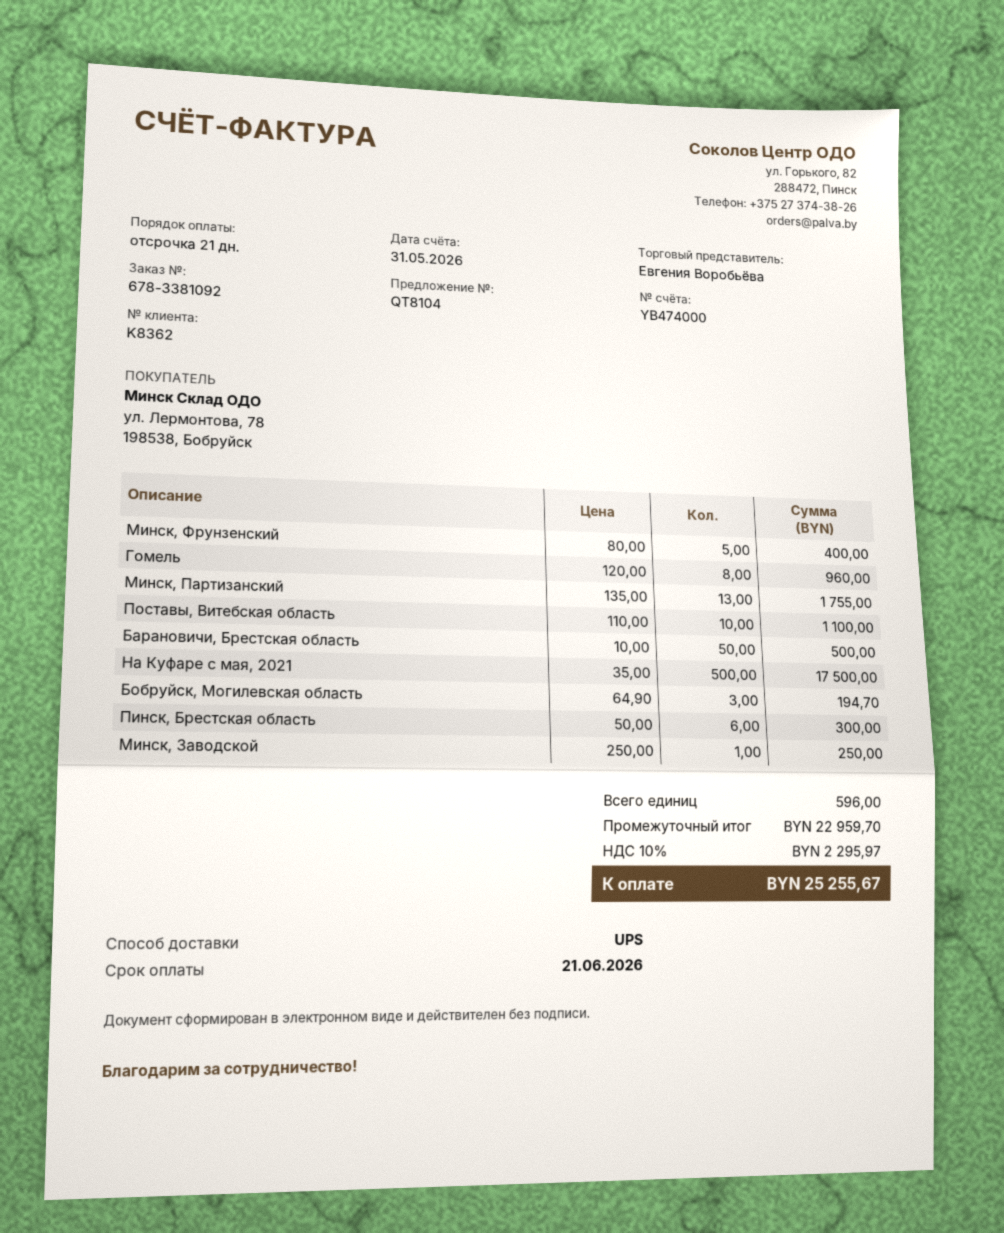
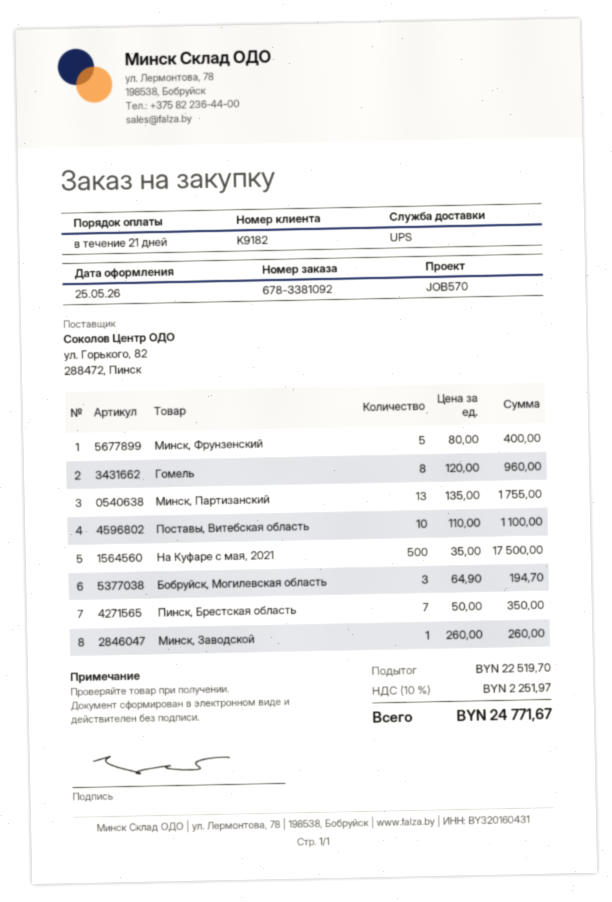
customer number: K8362 -> K9182
Барановичи, Брестская область: 50 x 10.00 = 500.00 -> none
Пинск, Брестская область: 6 x 50.00 = 300.00 -> 7 x 50.00 = 350.00
Минск, Заводской: 1 x 250.00 = 250.00 -> 1 x 260.00 = 260.00
subtotal: 22959.70 -> 22519.70
tax: 10% = 2295.97 -> 10% = 2251.97
total: 25255.67 -> 24771.67

